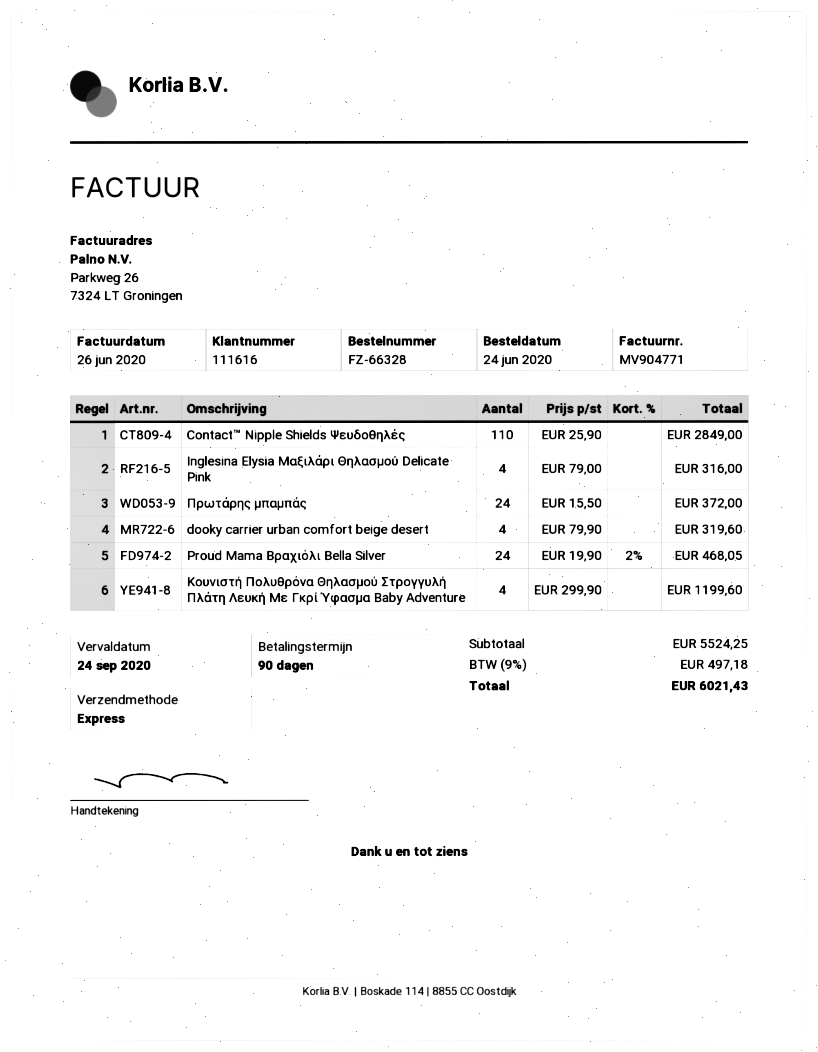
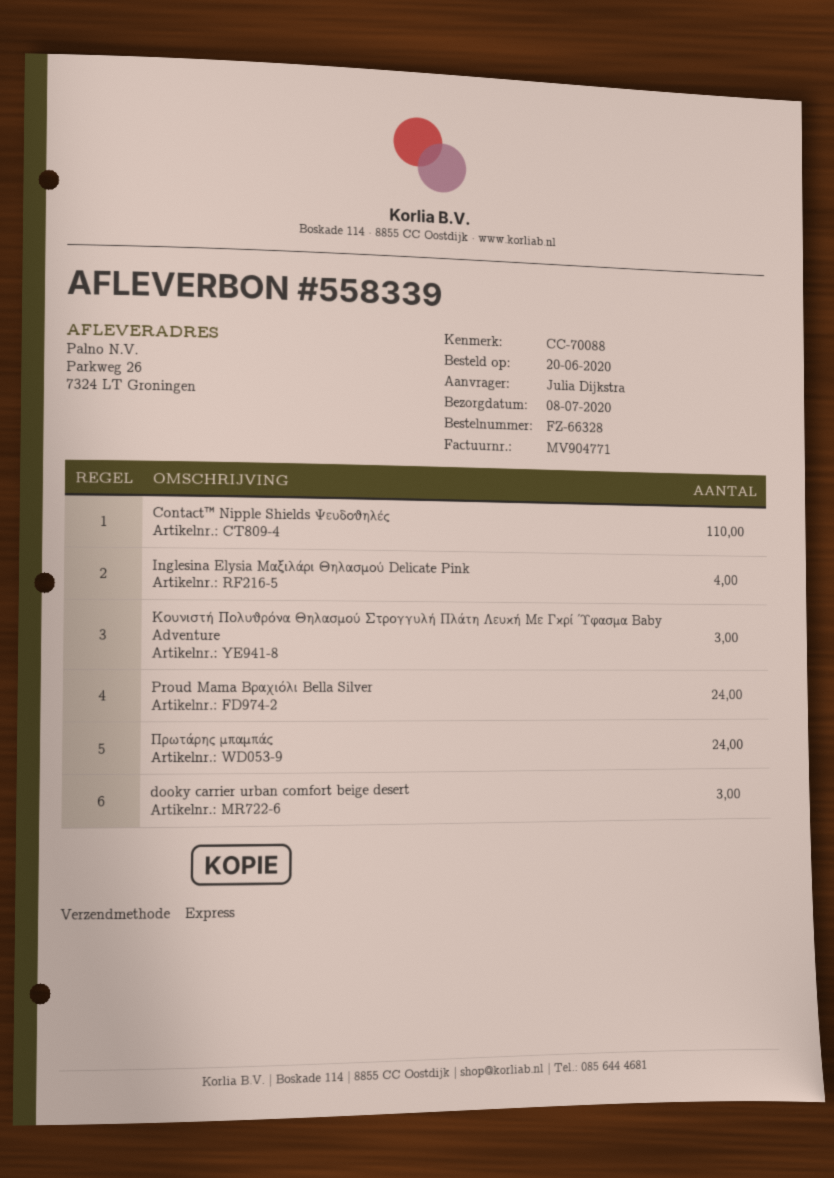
order date: 2020-06-24 -> 2020-06-20
dooky carrier urban comfort beige desert: 4 -> 3
Κουνιστή Πολυθρόνα Θηλασμού Στρογγυλή Πλάτη Λευκή Με Γκρί Ύφασμα Baby Adventure: 4 -> 3

